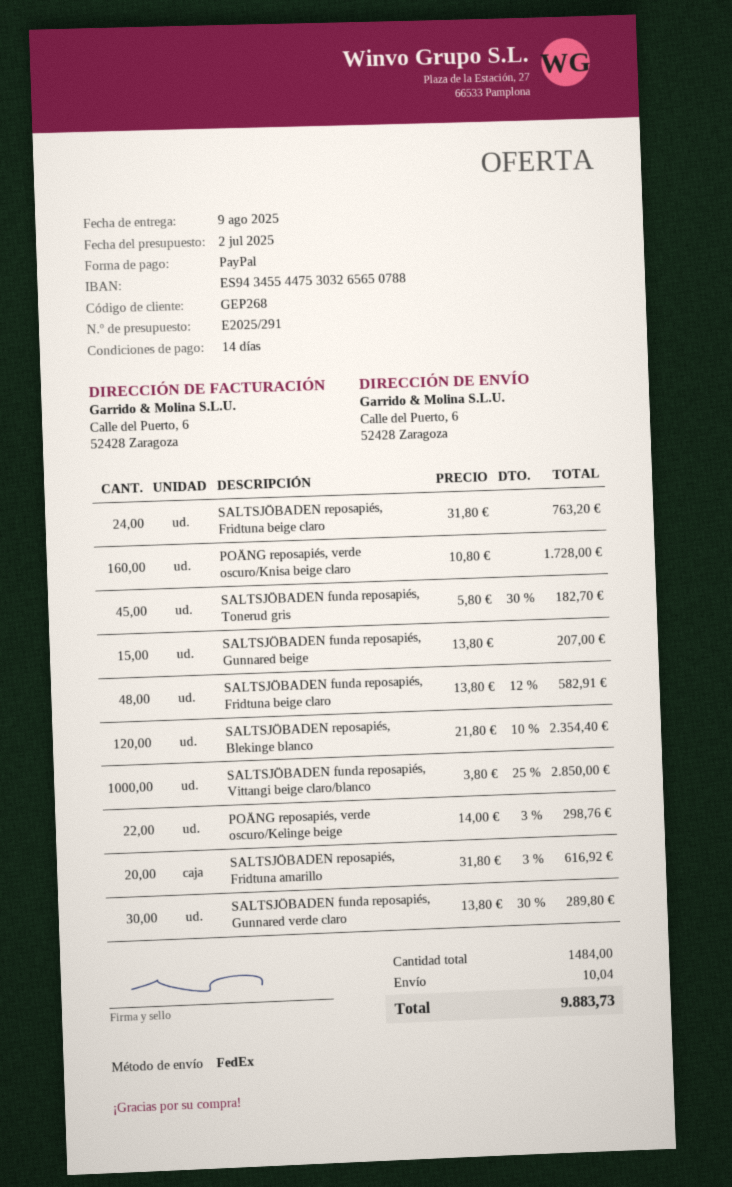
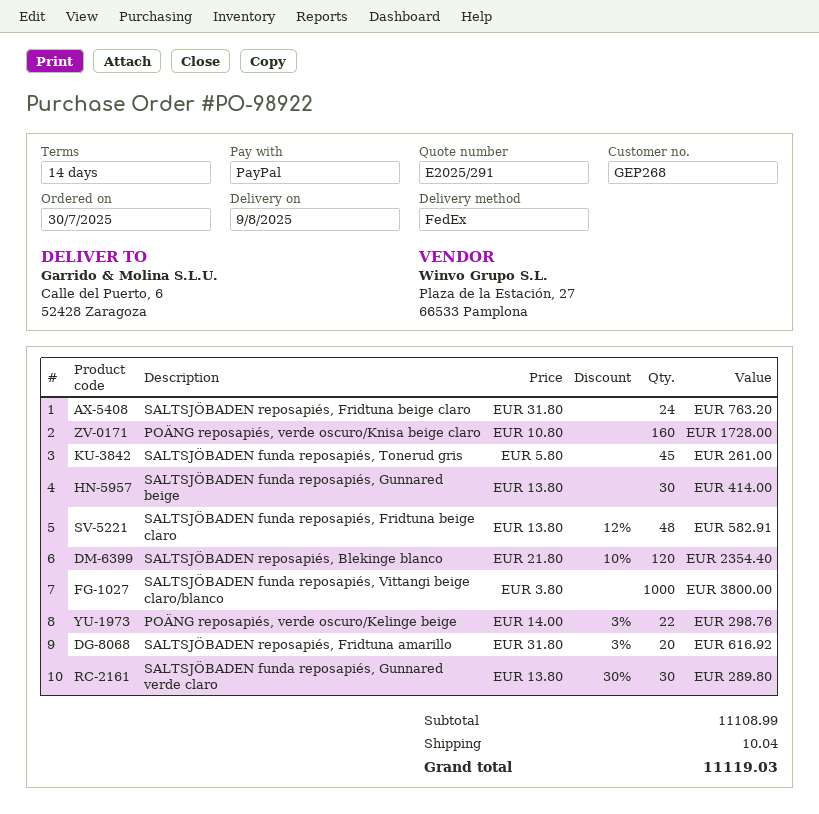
SALTSJÖBADEN funda reposapiés, Tonerud gris: 45 x 5.80 - 30% = 182.70 -> 45 x 5.80 = 261.00
SALTSJÖBADEN funda reposapiés, Gunnared beige: 15 x 13.80 = 207.00 -> 30 x 13.80 = 414.00
SALTSJÖBADEN funda reposapiés, Vittangi beige claro/blanco: 1000 x 3.80 - 25% = 2850.00 -> 1000 x 3.80 = 3800.00
total: 9883.73 -> 11119.03

